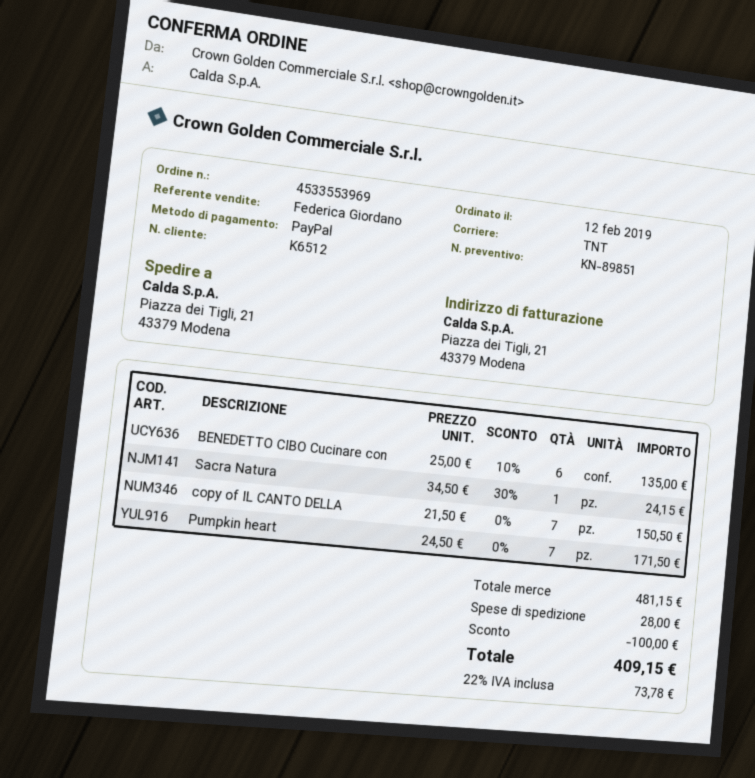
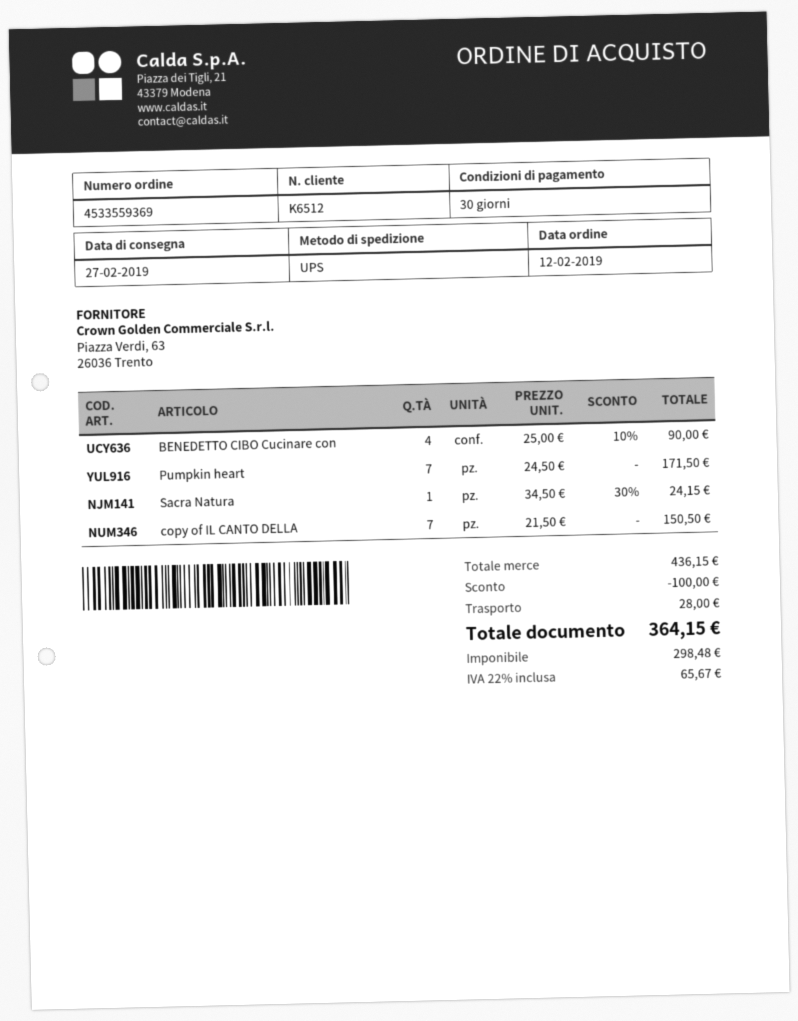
order number: 4533553969 -> 4533559369
shipping method: TNT -> UPS
BENEDETTO CIBO Cucinare con: 6 x 25.00 - 10% = 135.00 -> 4 x 25.00 - 10% = 90.00
subtotal: 481.15 -> 436.15
tax: 22% = 73.78 -> 22% = 65.67
total: 409.15 -> 364.15

